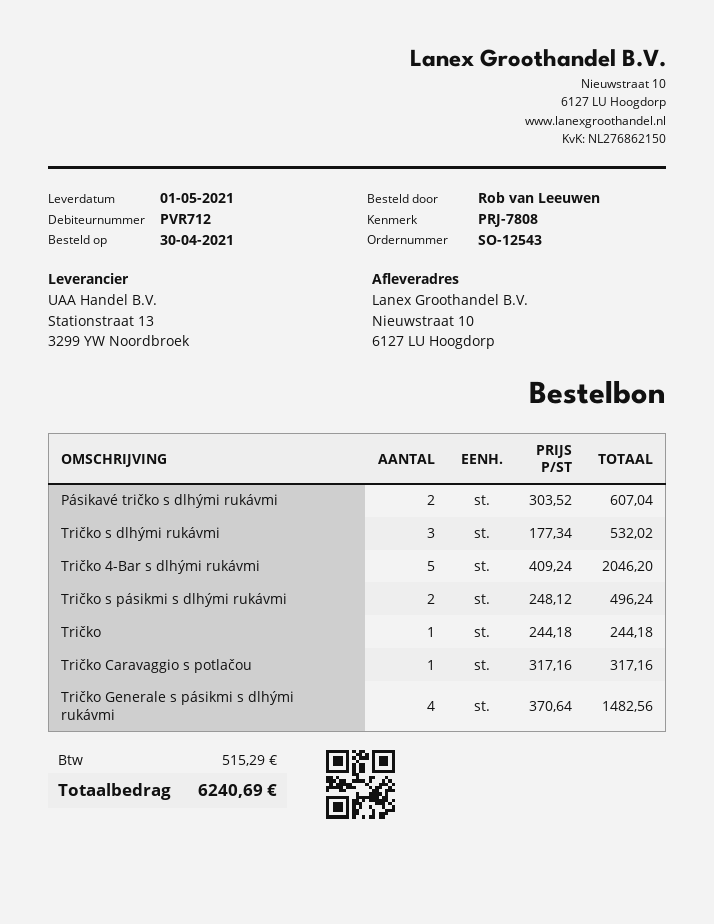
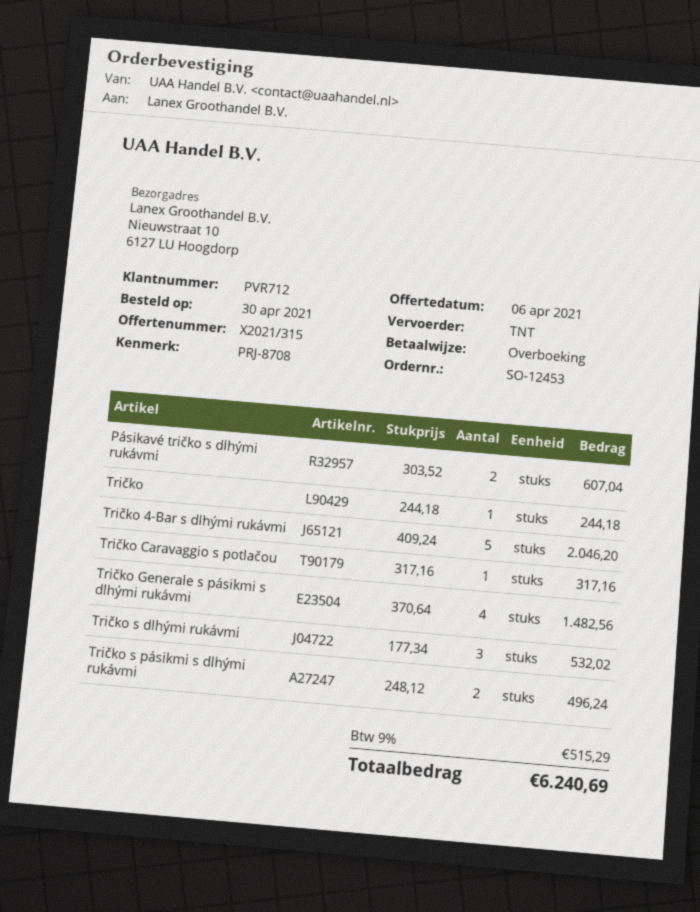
order number: SO-12543 -> SO-12453
reference: PRJ-7808 -> PRJ-8708

